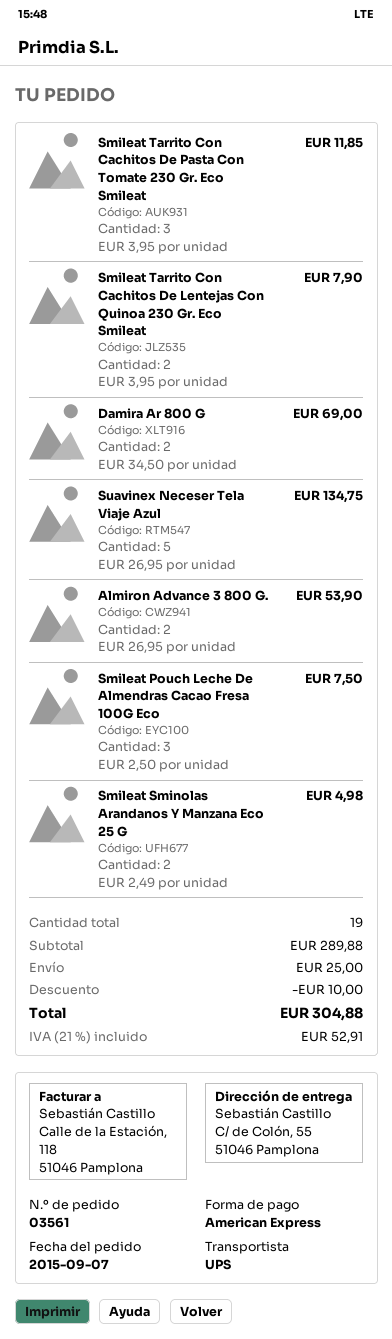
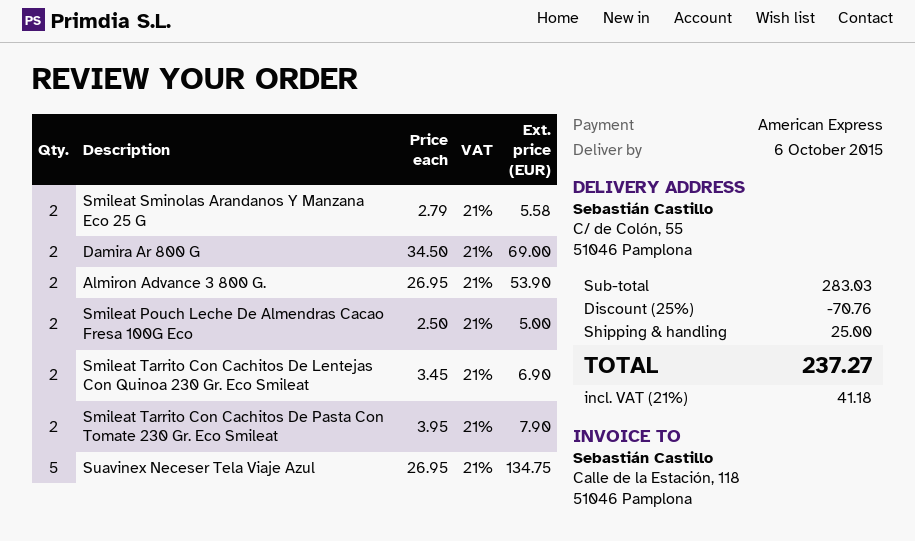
Smileat Tarrito Con Cachitos De Pasta Con Tomate 230 Gr. Eco Smileat: 3 x 3.95 = 11.85 -> 2 x 3.95 = 7.90
Smileat Tarrito Con Cachitos De Lentejas Con Quinoa 230 Gr. Eco Smileat: 2 x 3.95 = 7.90 -> 2 x 3.45 = 6.90
Smileat Pouch Leche De Almendras Cacao Fresa 100G Eco: 3 x 2.50 = 7.50 -> 2 x 2.50 = 5.00
Smileat Sminolas Arandanos Y Manzana Eco 25 G: 2 x 2.49 = 4.98 -> 2 x 2.79 = 5.58
subtotal: 289.88 -> 283.03
discount: 10.00 -> 70.76
tax: 21% = 52.91 -> 21% = 41.18
total: 304.88 -> 237.27

